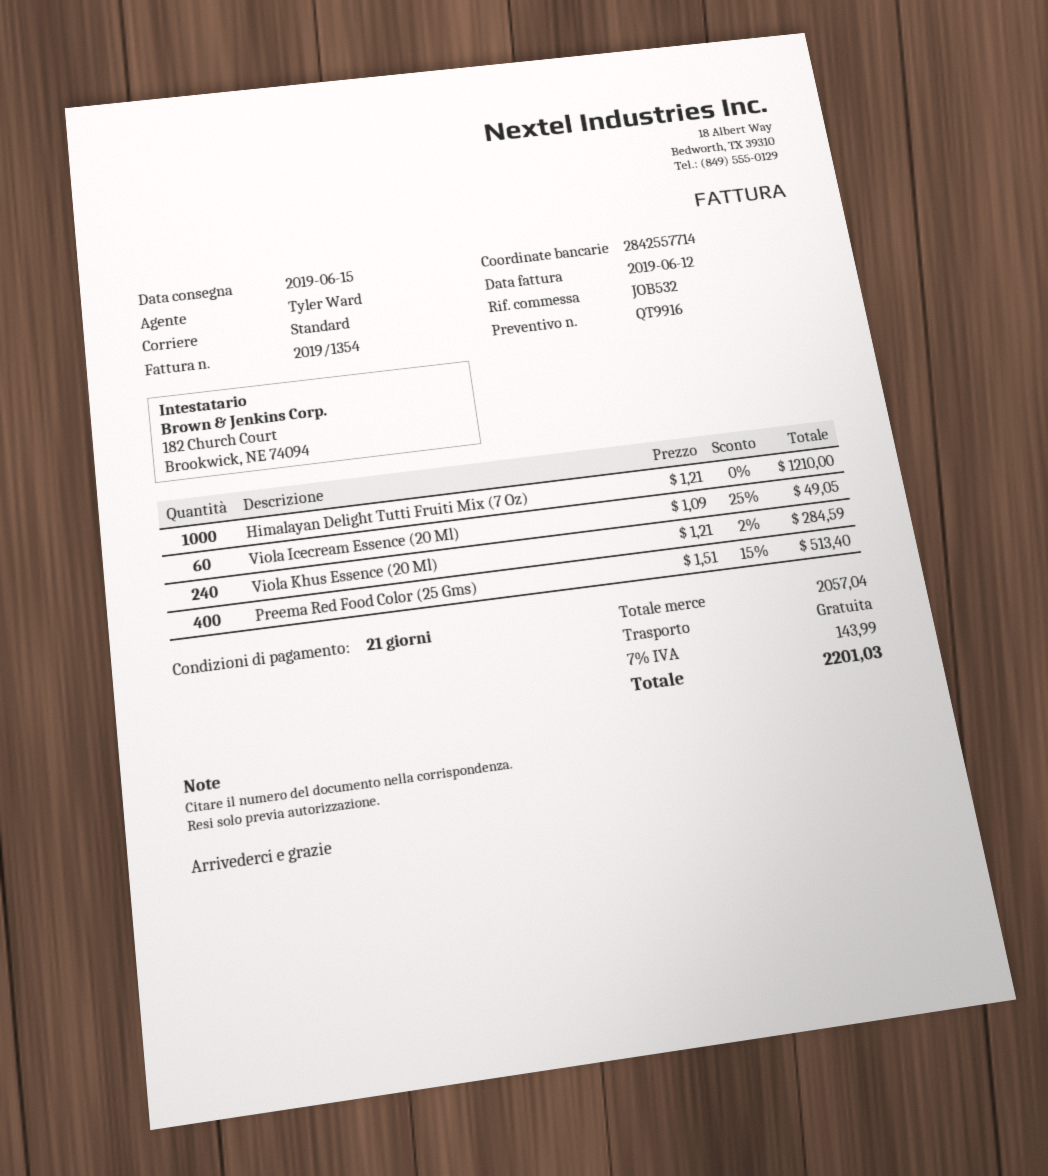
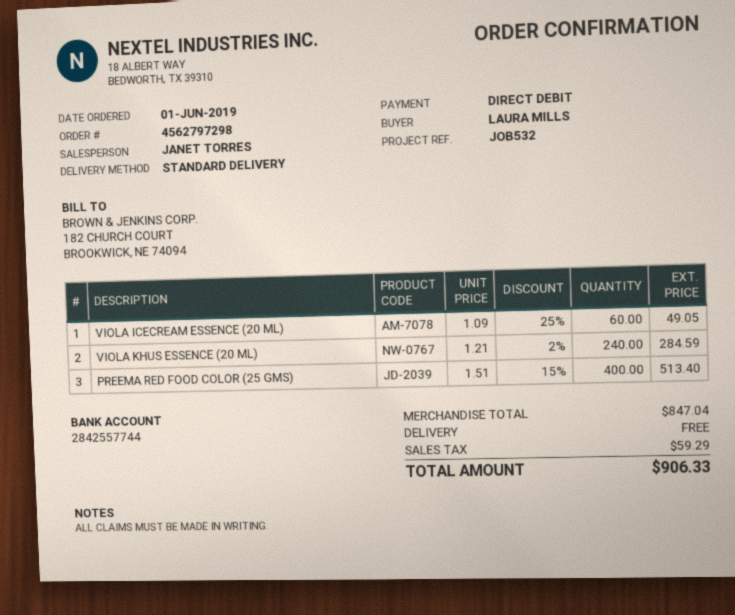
sales rep: Tyler Ward -> JANET TORRES
bank account: 2842557714 -> 2842557744
Himalayan Delight Tutti Fruiti Mix (7 Oz): 1000 x 1.21 = 1210.00 -> none
subtotal: 2057.04 -> 847.04
tax: 143.99 -> 59.29
total: 2201.03 -> 906.33

